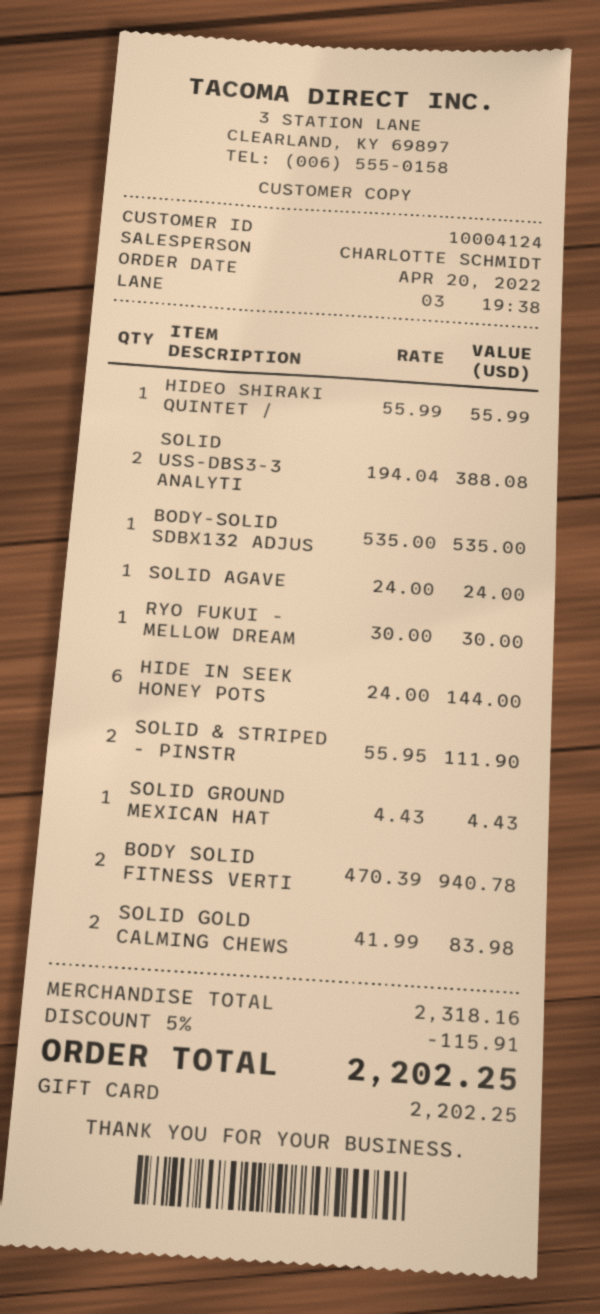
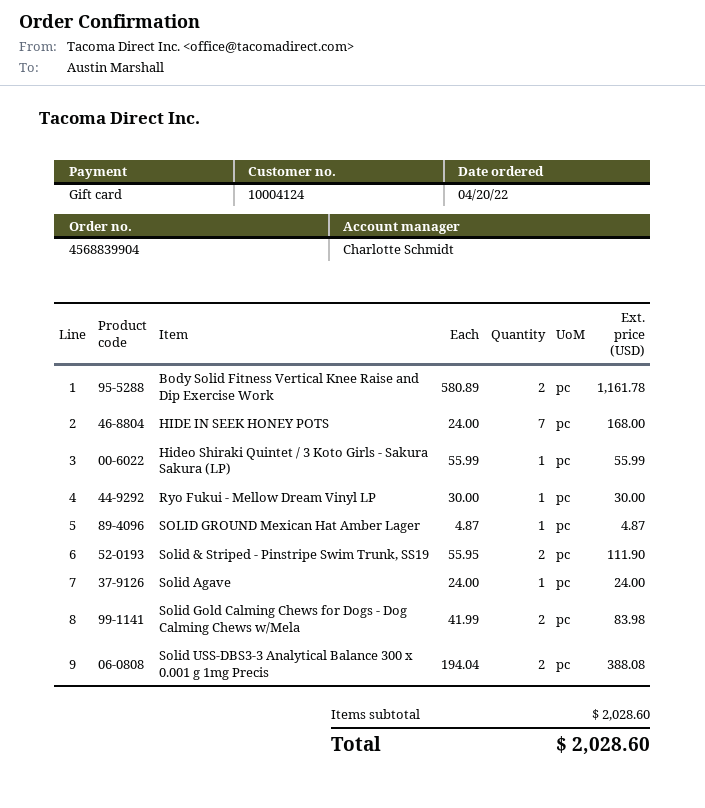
BODY-SOLID SDBX132 ADJUS: 1 x 535.00 = 535.00 -> none
HIDE IN SEEK HONEY POTS: 6 x 24.00 = 144.00 -> 7 x 24.00 = 168.00
SOLID GROUND MEXICAN HAT: 1 x 4.43 = 4.43 -> 1 x 4.87 = 4.87
BODY SOLID FITNESS VERTI: 2 x 470.39 = 940.78 -> 2 x 580.89 = 1161.78
subtotal: 2318.16 -> 2028.60
discount: 5% = 115.91 -> none
total: 2202.25 -> 2028.60

